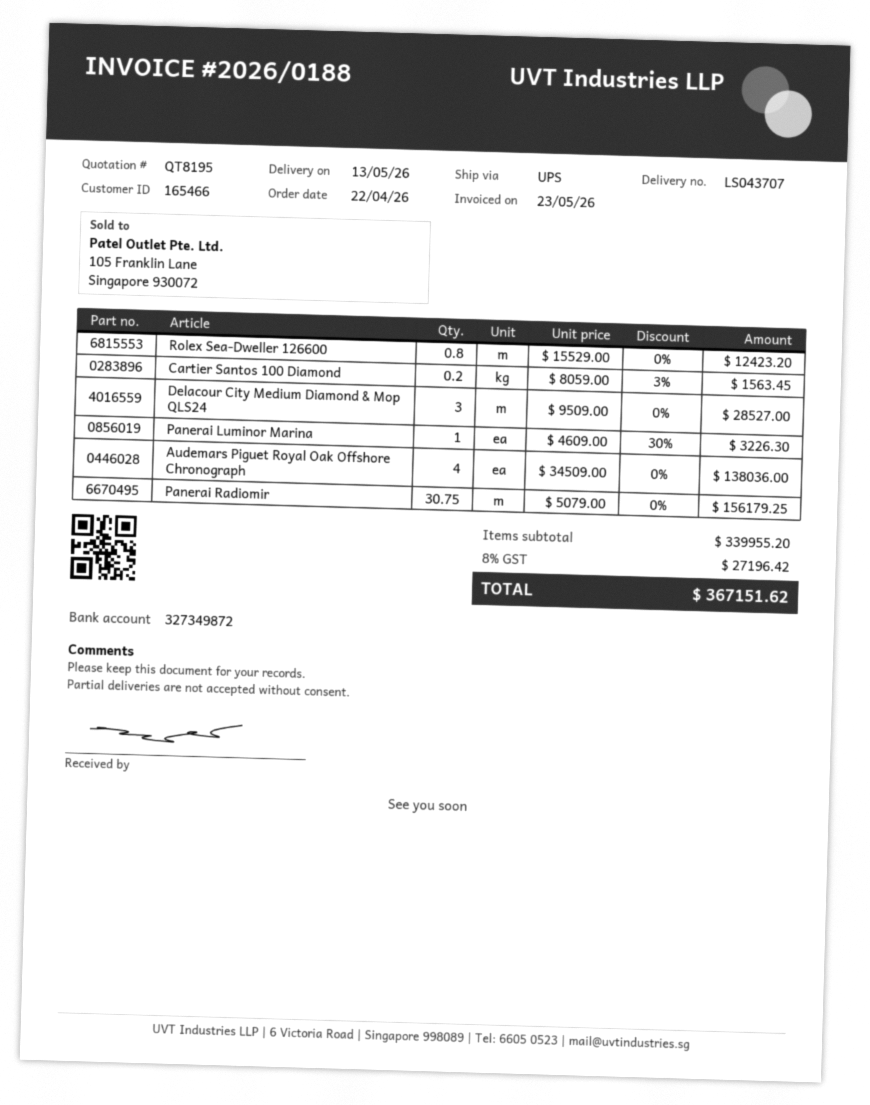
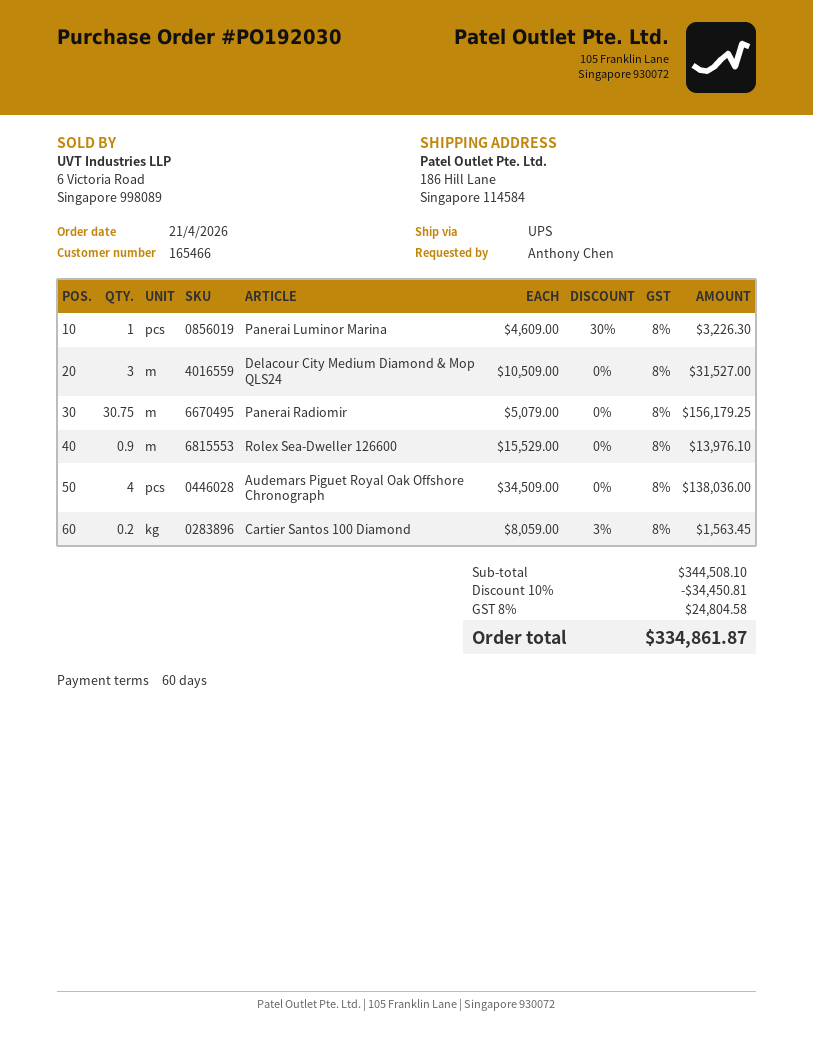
order date: 2026-04-22 -> 2026-04-21
Rolex Sea-Dweller 126600: 0.8 x 15529.00 = 12423.20 -> 0.9 x 15529.00 = 13976.10
Delacour City Medium Diamond & Mop QLS24: 3 x 9509.00 = 28527.00 -> 3 x 10509.00 = 31527.00
subtotal: 339955.20 -> 344508.10
discount: none -> 10% = 34450.81
tax: 8% = 27196.42 -> 8% = 24804.58
total: 367151.62 -> 334861.87

